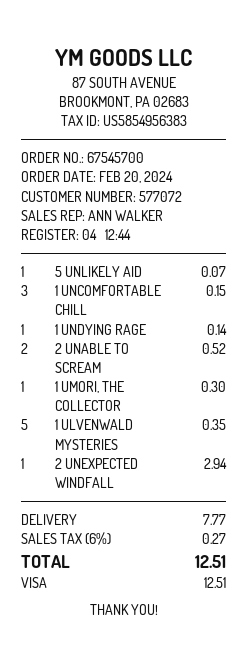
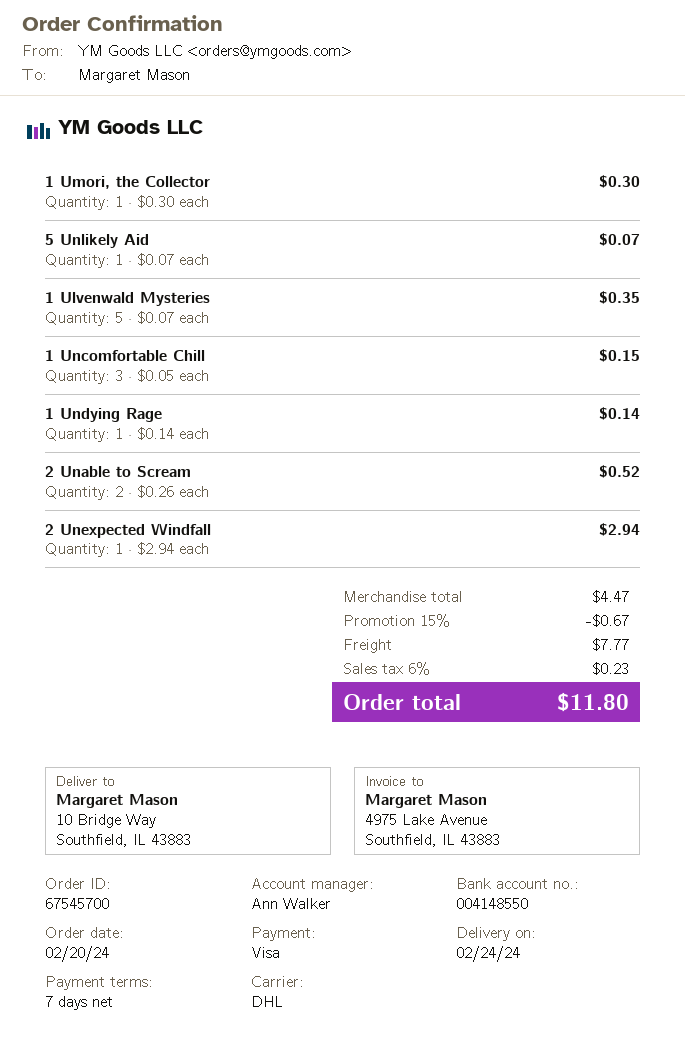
discount: none -> 15% = 0.67
tax: 6% = 0.27 -> 6% = 0.23
total: 12.51 -> 11.80

